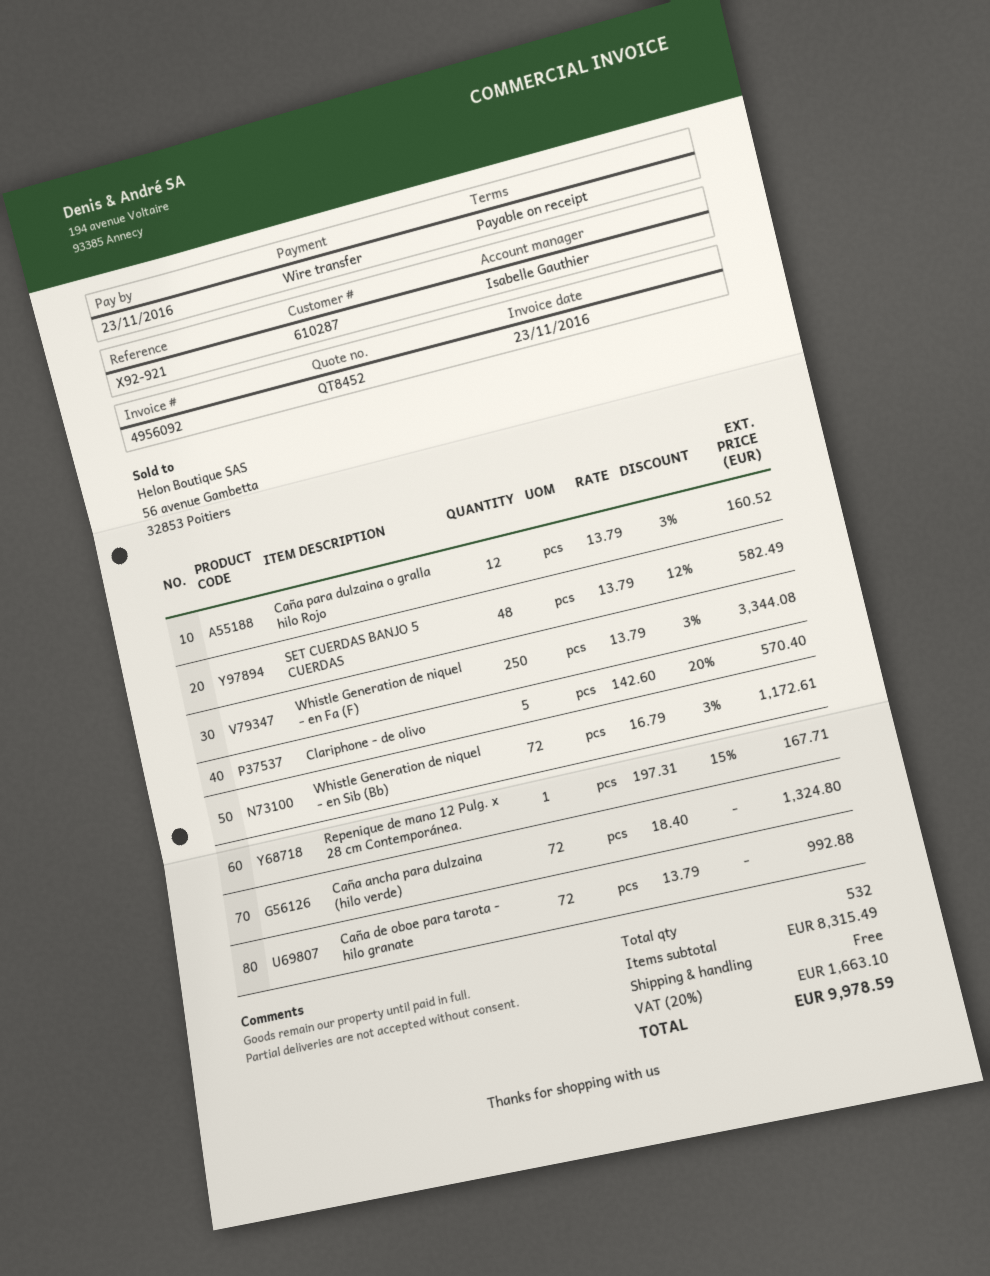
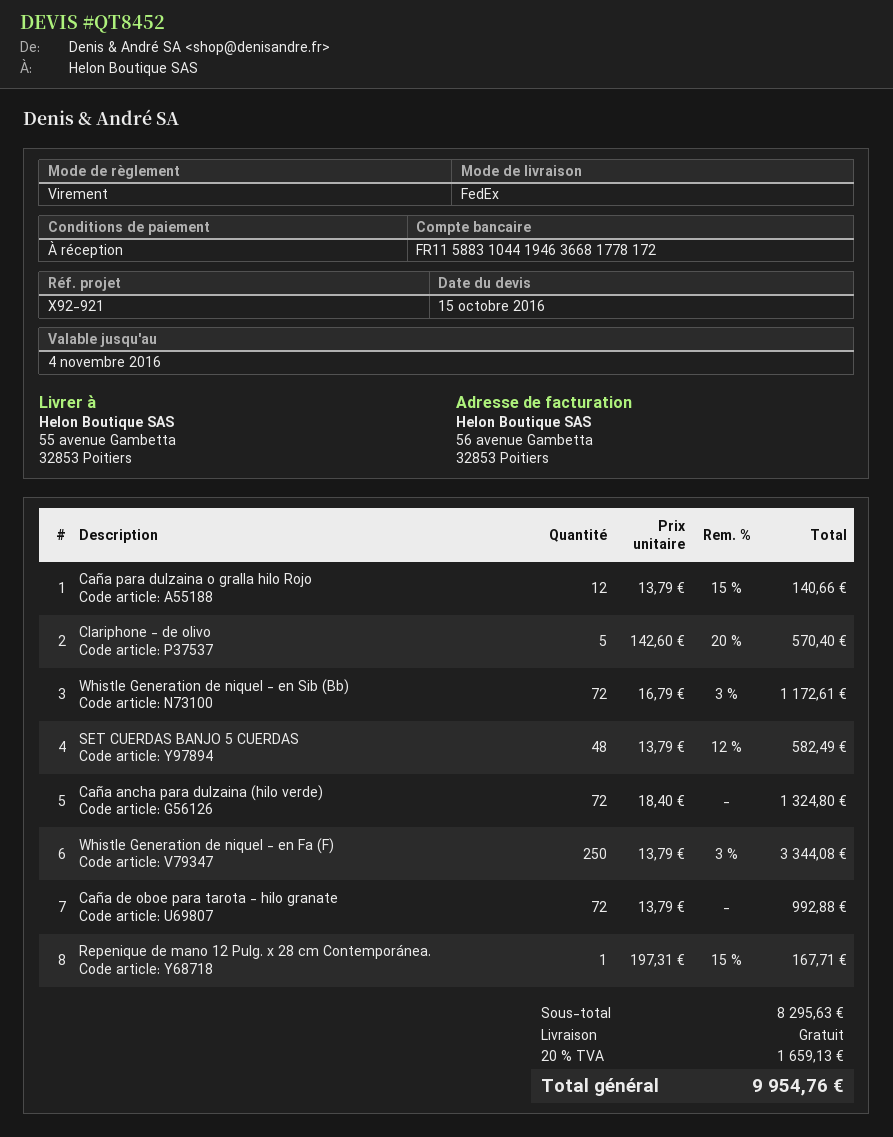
Caña para dulzaina o gralla hilo Rojo: 12 x 13.79 - 3% = 160.52 -> 12 x 13.79 - 15% = 140.66
subtotal: 8315.49 -> 8295.63
tax: 20% = 1663.10 -> 20% = 1659.13
total: 9978.59 -> 9954.76

